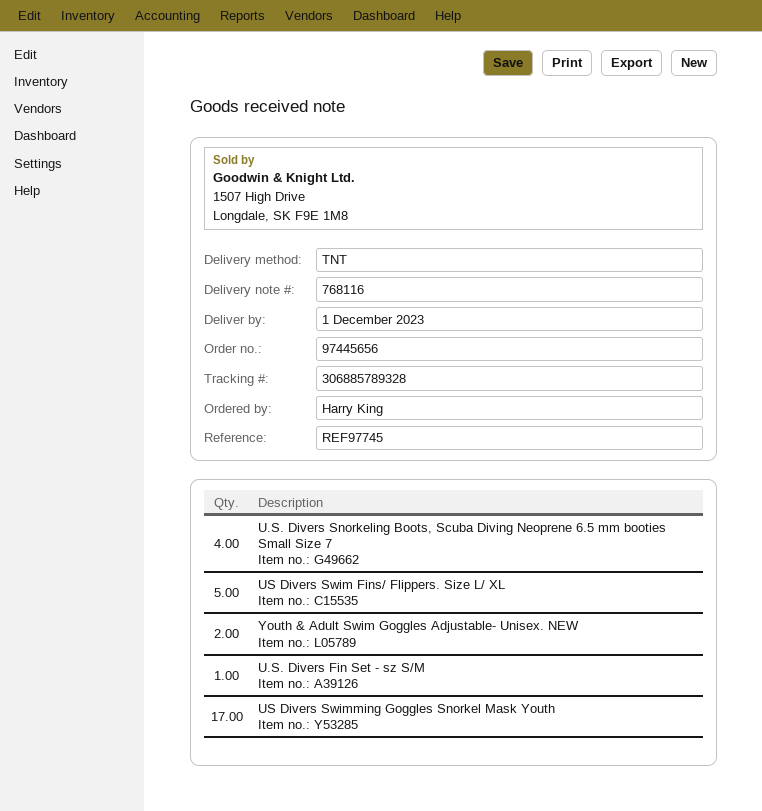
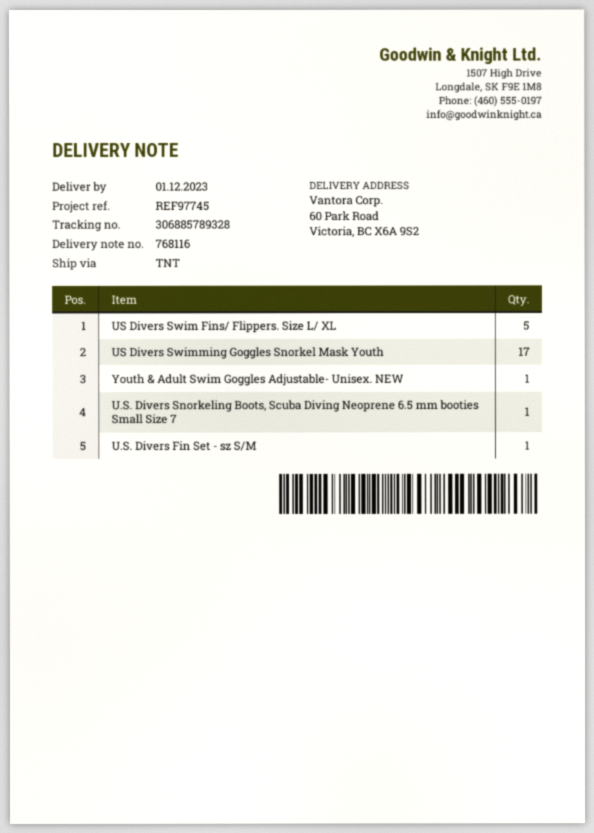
U.S. Divers Snorkeling Boots, Scuba Diving Neoprene 6.5 mm booties Small Size 7: 4 -> 1
Youth & Adult Swim Goggles Adjustable- Unisex. NEW: 2 -> 1

